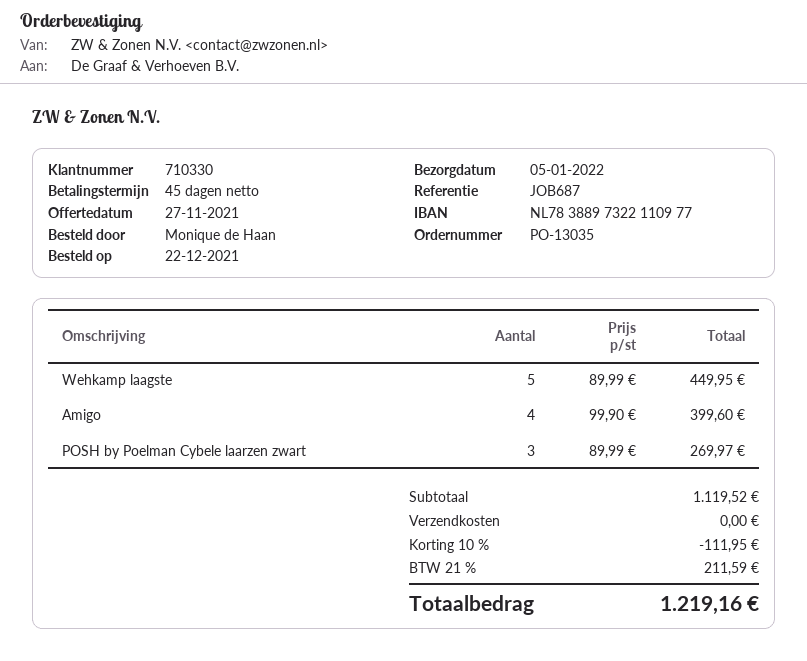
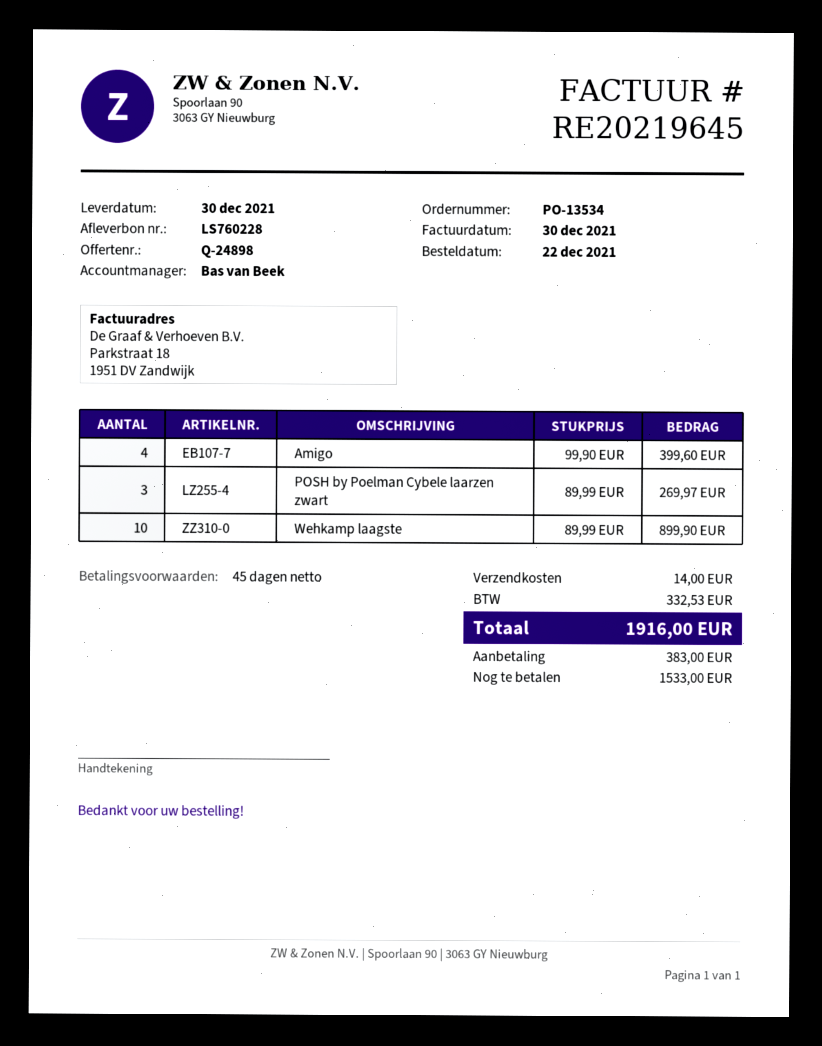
order number: PO-13035 -> PO-13534
delivery date: 2022-01-05 -> 2021-12-30
Wehkamp laagste: 5 x 89.99 = 449.95 -> 10 x 89.99 = 899.90
discount: 10% = 111.95 -> none
shipping: 0.00 -> 14.00
tax: 211.59 -> 332.53
total: 1219.16 -> 1916.00

